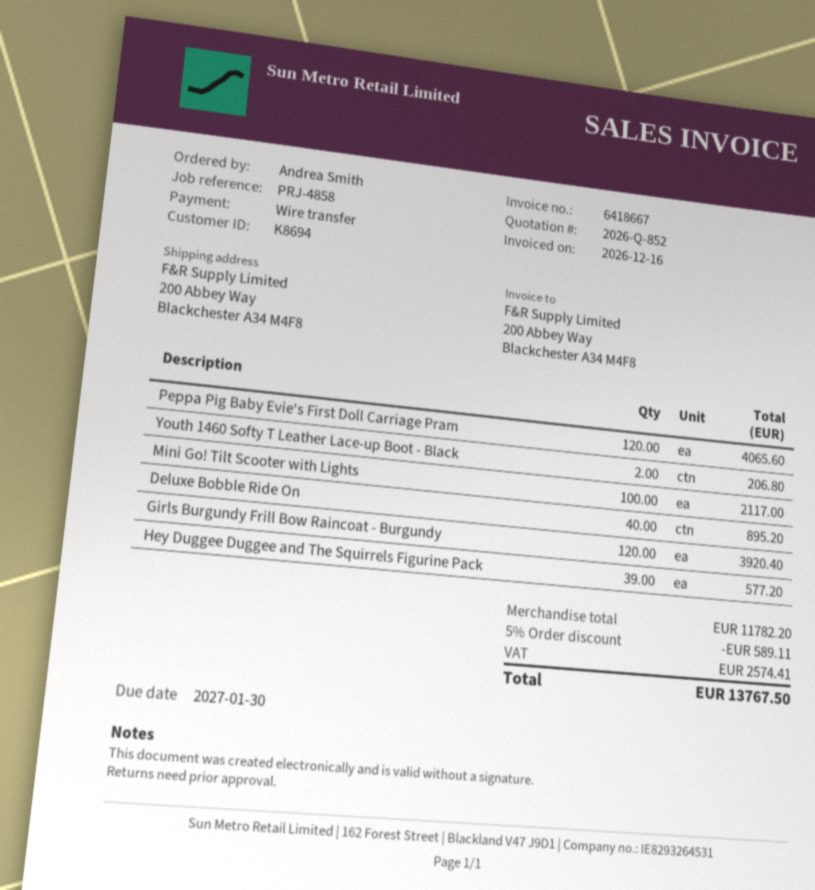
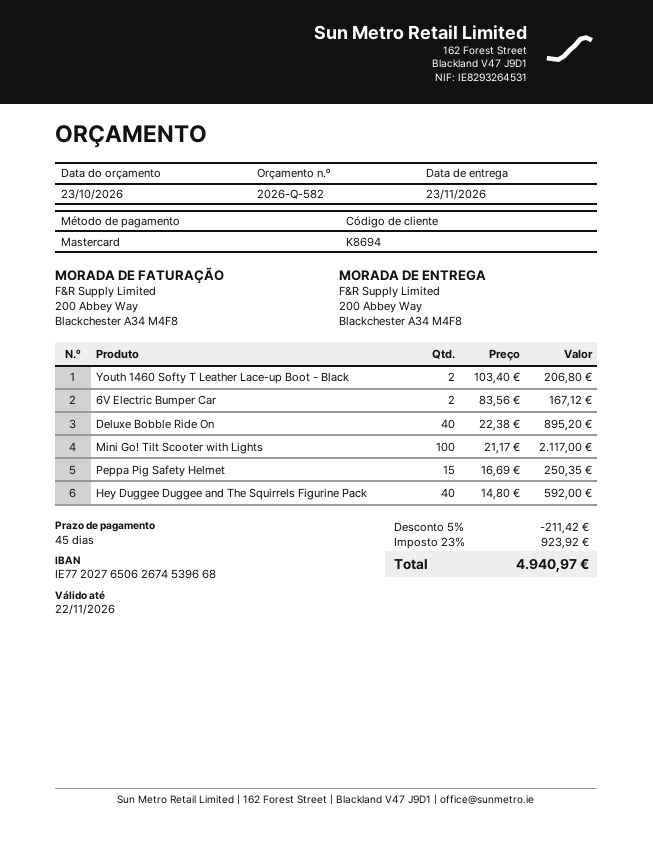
quote number: 2026-Q-852 -> 2026-Q-582
payment method: bank transfer -> Mastercard
Peppa Pig Baby Evie's First Doll Carriage Pram: 120 for 4065.60 -> none
Girls Burgundy Frill Bow Raincoat - Burgundy: 120 for 3920.40 -> none
Hey Duggee Duggee and The Squirrels Figurine Pack: 39 for 577.20 -> 40 for 592.00
6V Electric Bumper Car: none -> 2 for 167.12
Peppa Pig Safety Helmet: none -> 15 for 250.35
discount: 5% = 589.11 -> 5% = 211.42
tax: 2574.41 -> 923.92
total: 13767.50 -> 4940.97

